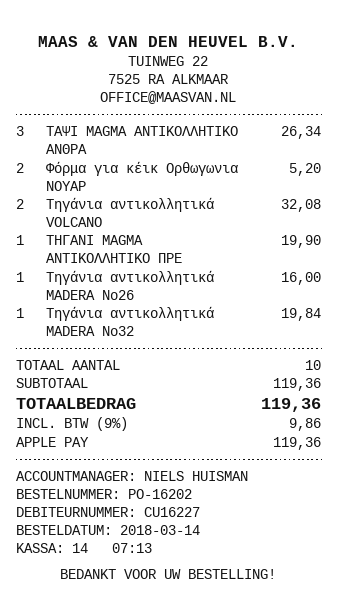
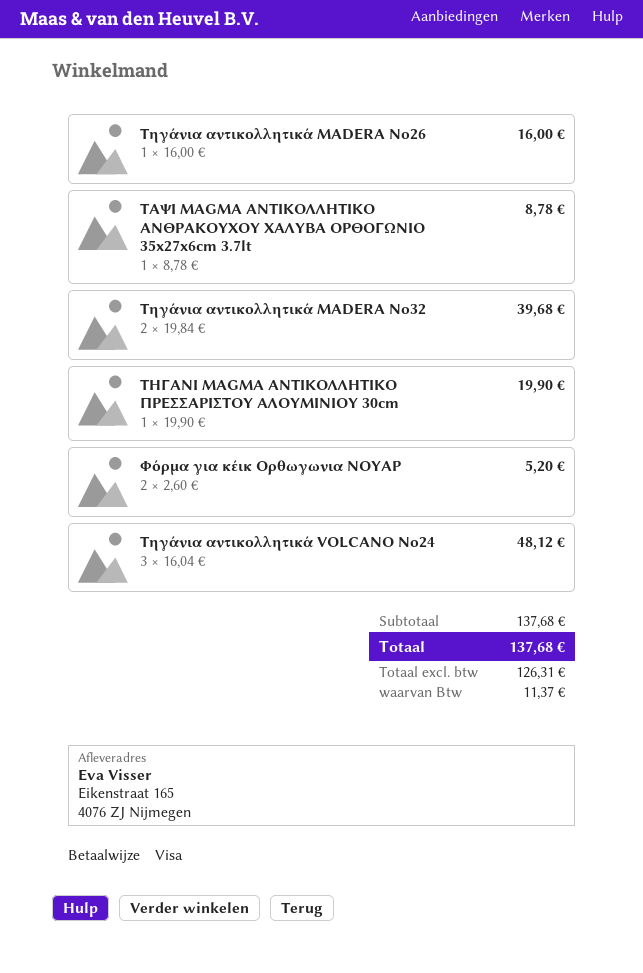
payment method: Apple Pay -> Visa
ΤΑΨΙ MAGMA ΑΝΤΙΚΟΛΛΗΤΙΚΟ ΑΝΘΡΑ: 3 for 26.34 -> 1 for 8.78
Τηγάνια αντικολλητικά VOLCANO: 2 for 32.08 -> 3 for 48.12
Τηγάνια αντικολλητικά MADERA Νο32: 1 for 19.84 -> 2 for 39.68
subtotal: 119.36 -> 137.68
tax: 9.86 -> 11.37
total: 119.36 -> 137.68

